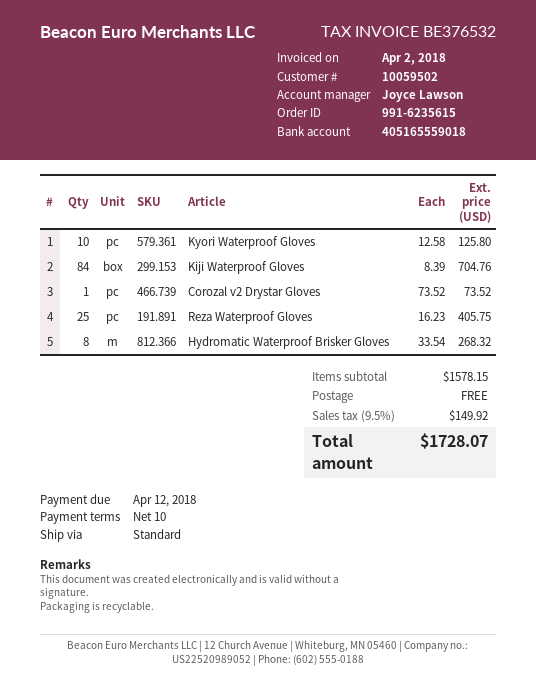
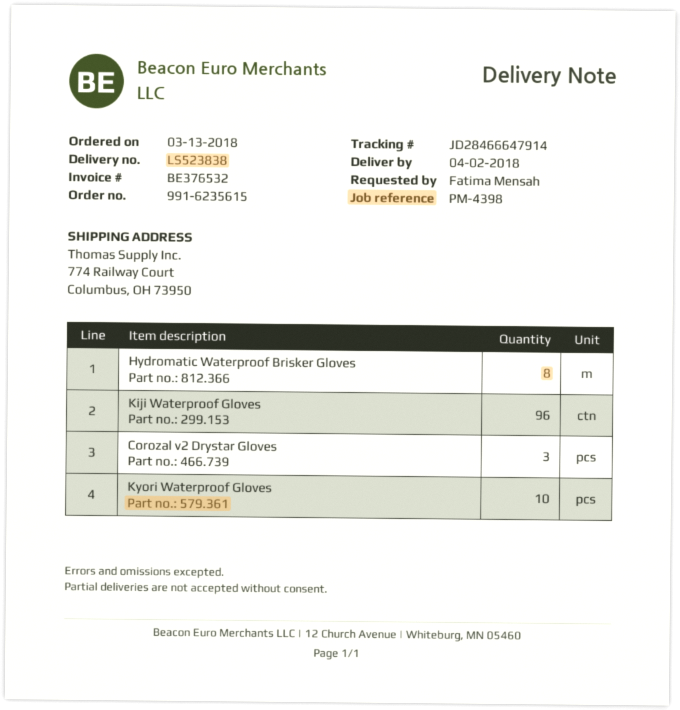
Kiji Waterproof Gloves: 84 -> 96
Corozal v2 Drystar Gloves: 1 -> 3
Reza Waterproof Gloves: 25 -> none

